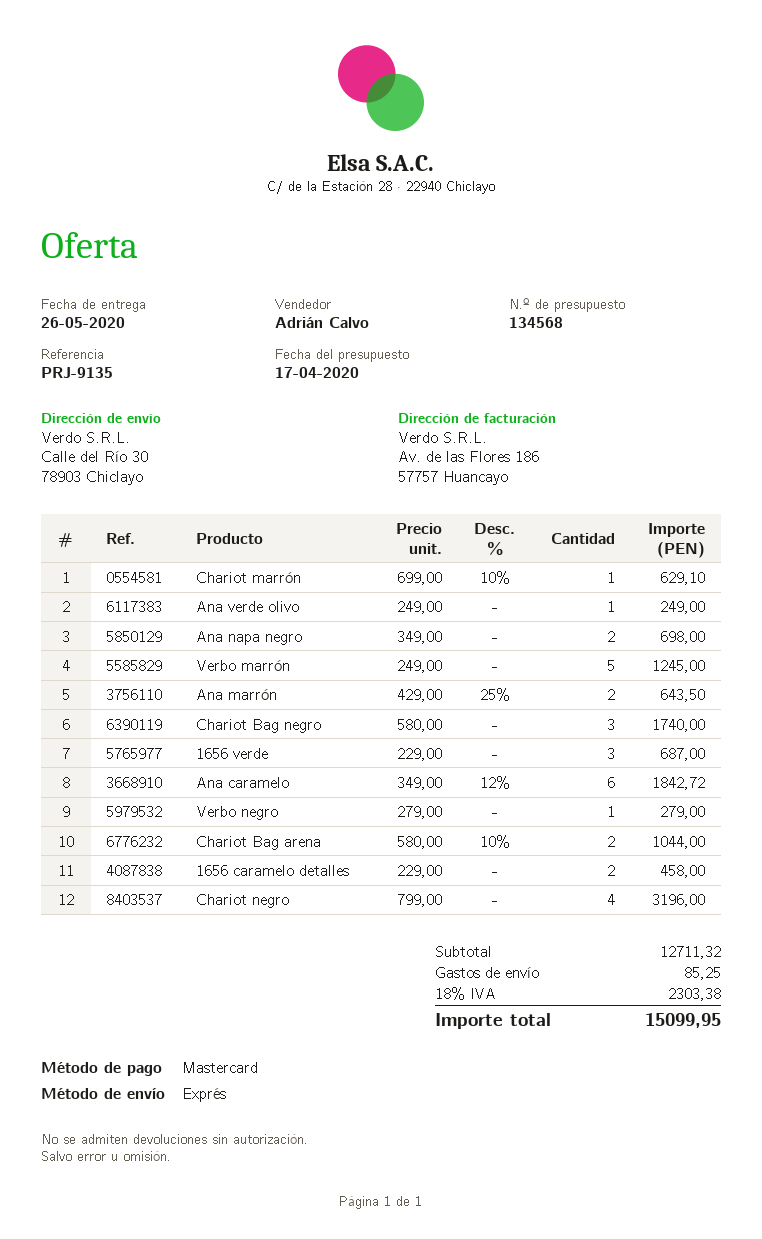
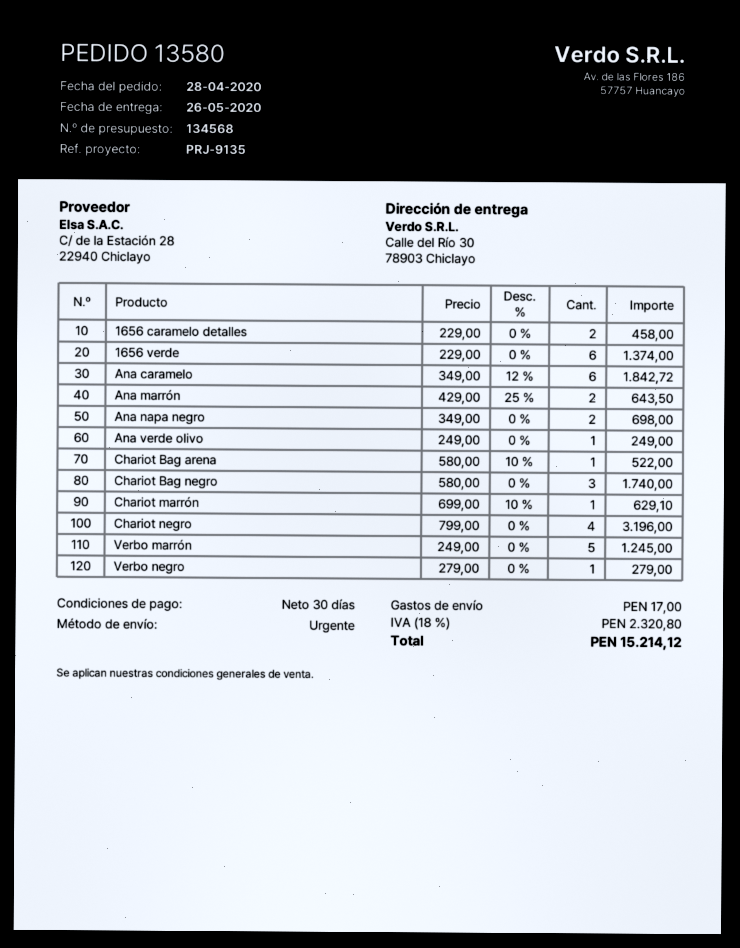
1656 verde: 3 x 229.00 = 687.00 -> 6 x 229.00 = 1374.00
Chariot Bag arena: 2 x 580.00 - 10% = 1044.00 -> 1 x 580.00 - 10% = 522.00
shipping: 85.25 -> 17.00
tax: 18% = 2303.38 -> 18% = 2320.80
total: 15099.95 -> 15214.12

